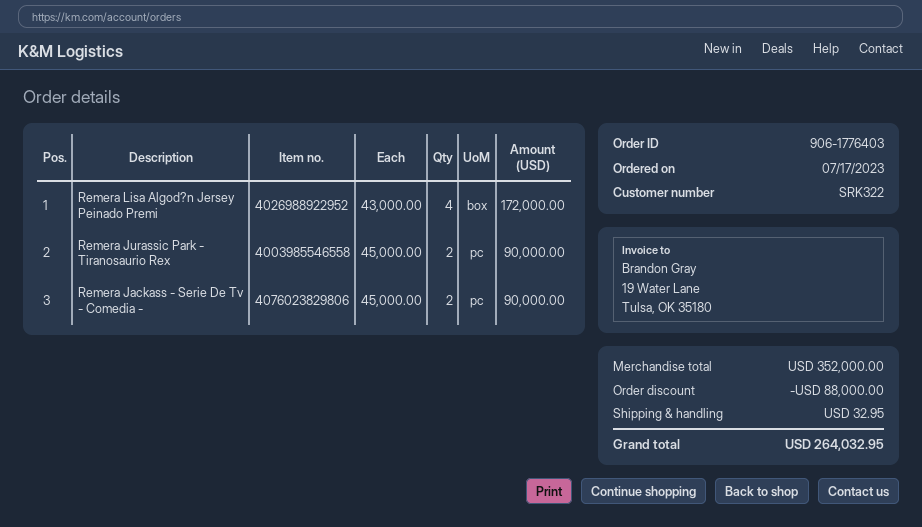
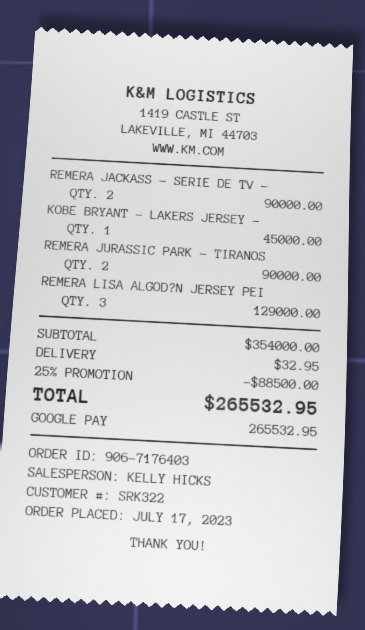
order number: 906-1776403 -> 906-7176403
Remera Lisa Algod?n Jersey Peinado Premi: 4 for 172000.00 -> 3 for 129000.00
KOBE BRYANT - LAKERS JERSEY -: none -> 1 for 45000.00
subtotal: 352000.00 -> 354000.00
discount: 88000.00 -> 88500.00
total: 264032.95 -> 265532.95

